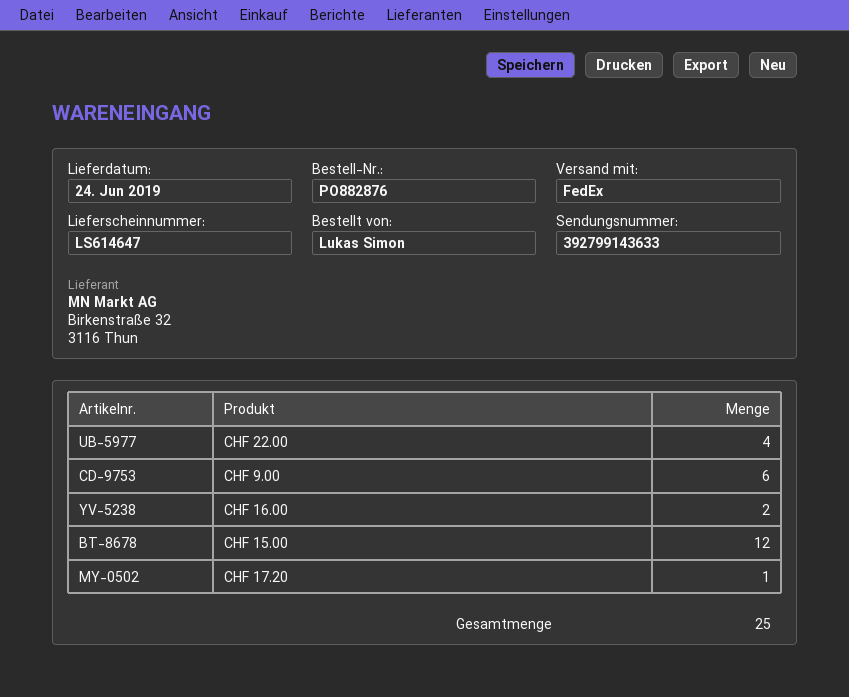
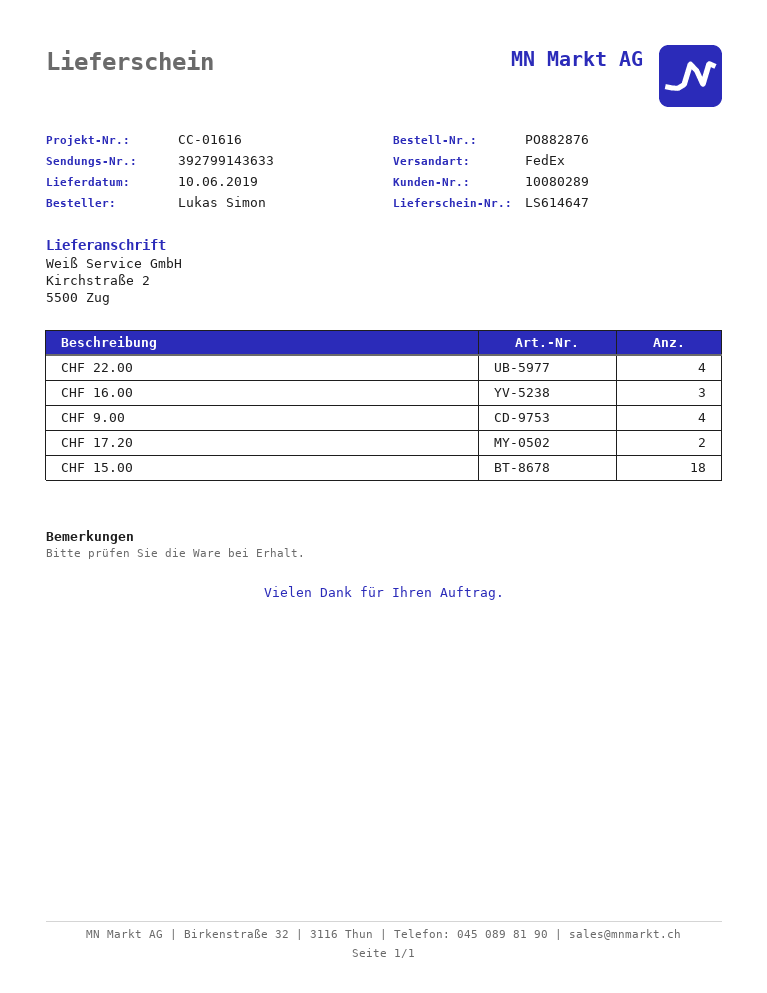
delivery date: 2019-06-24 -> 2019-06-10
CHF 9.00: 6 -> 4
CHF 16.00: 2 -> 3
CHF 15.00: 12 -> 18
CHF 17.20: 1 -> 2

